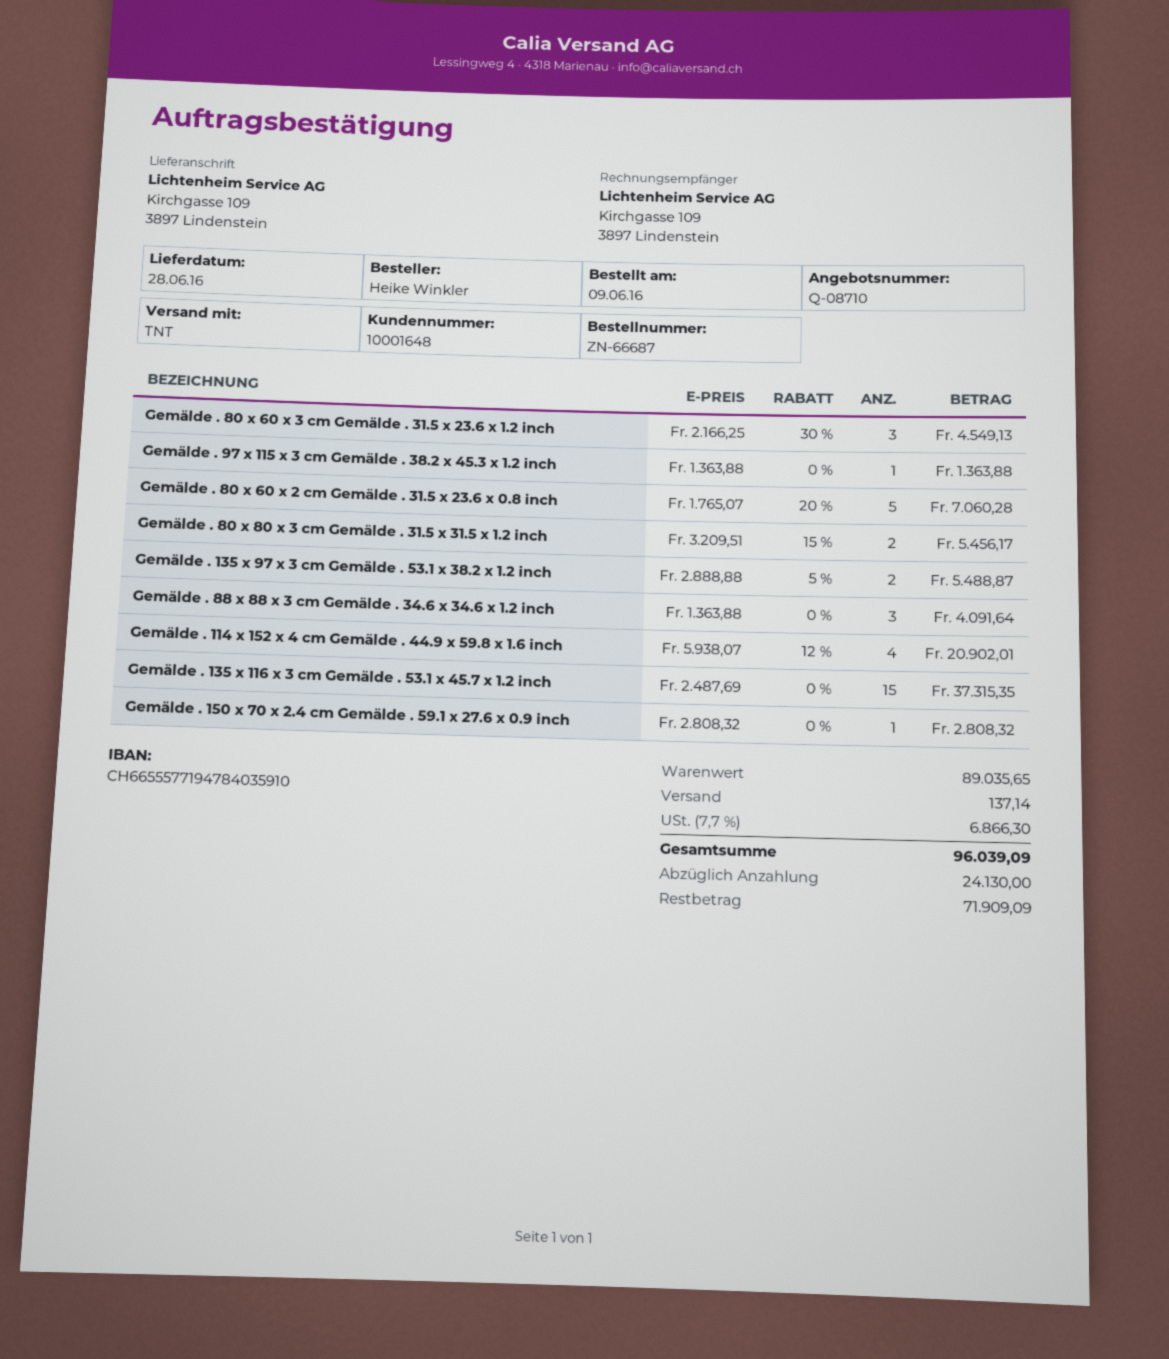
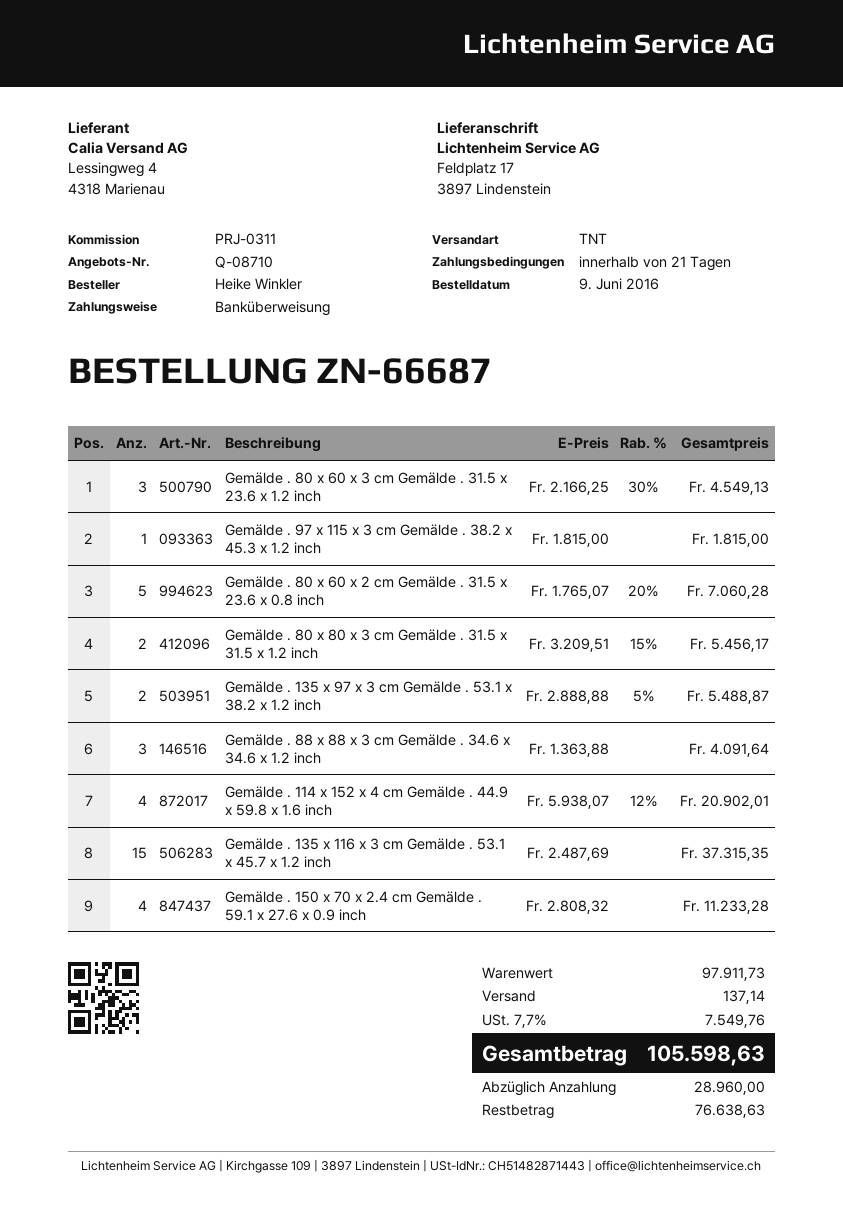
ship to: Kirchgasse 109, 3897 Lindenstein -> Feldplatz 17, 3897 Lindenstein
Gemälde . 97 x 115 x 3 cm Gemälde . 38.2 x 45.3 x 1.2 inch: 1 x 1363.88 = 1363.88 -> 1 x 1815.00 = 1815.00
Gemälde . 150 x 70 x 2.4 cm Gemälde . 59.1 x 27.6 x 0.9 inch: 1 x 2808.32 = 2808.32 -> 4 x 2808.32 = 11233.28
subtotal: 89035.65 -> 97911.73
tax: 7.7% = 6866.30 -> 7.7% = 7549.76
total: 96039.09 -> 105598.63
deposit: 24130.00 -> 28960.00
balance: 71909.09 -> 76638.63

